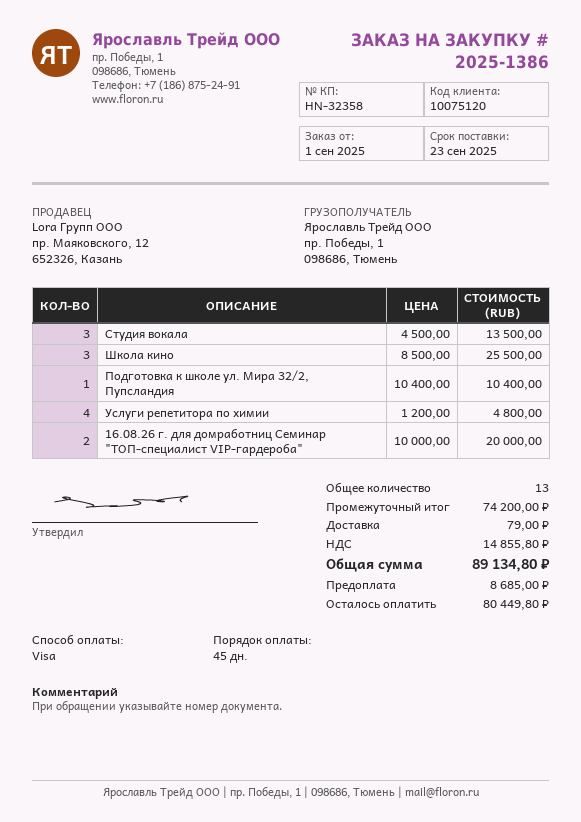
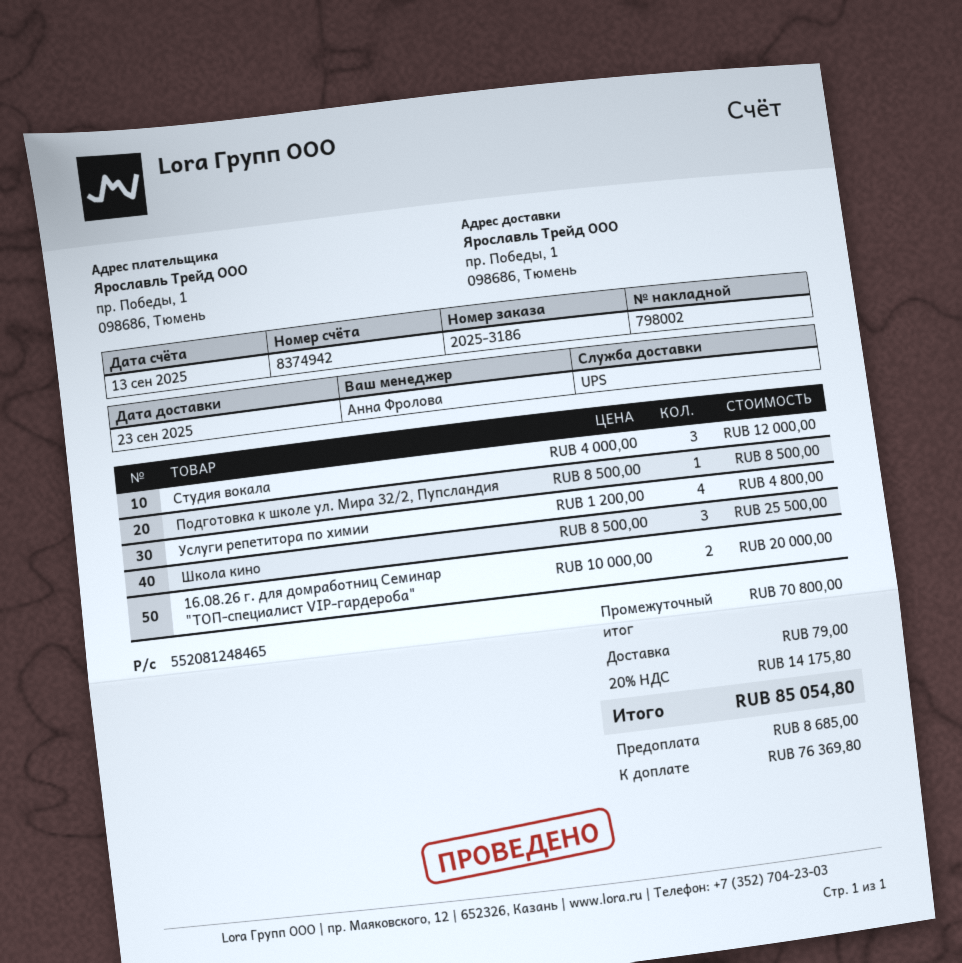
order number: 2025-1386 -> 2025-3186
Студия вокала: 3 x 4500.00 = 13500.00 -> 3 x 4000.00 = 12000.00
Подготовка к школе ул. Мира 32/2, Пупсландия: 1 x 10400.00 = 10400.00 -> 1 x 8500.00 = 8500.00
subtotal: 74200.00 -> 70800.00
tax: 14855.80 -> 14175.80
total: 89134.80 -> 85054.80
balance: 80449.80 -> 76369.80

